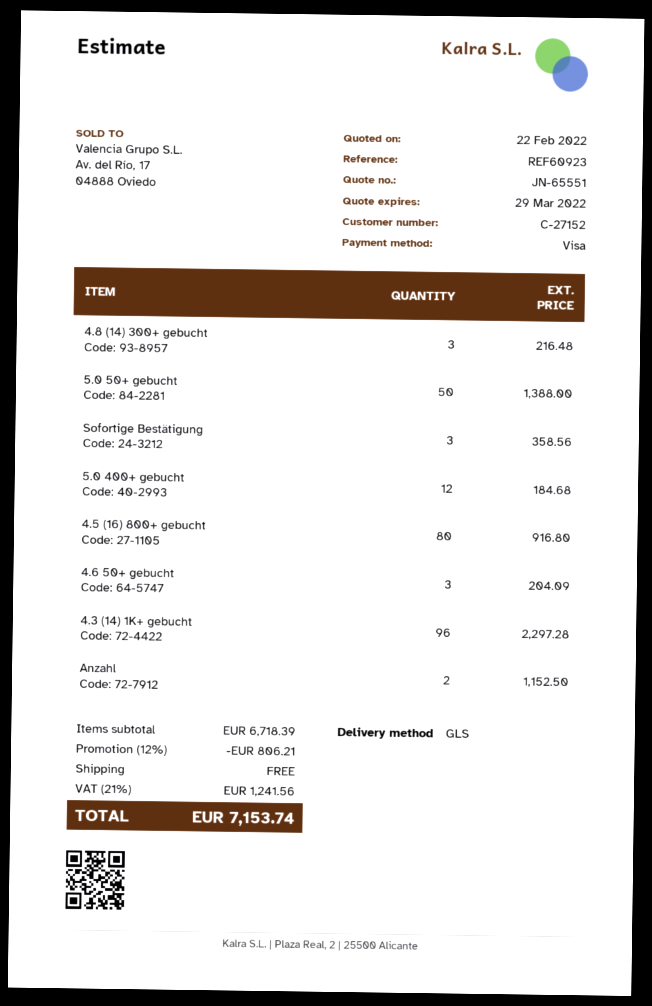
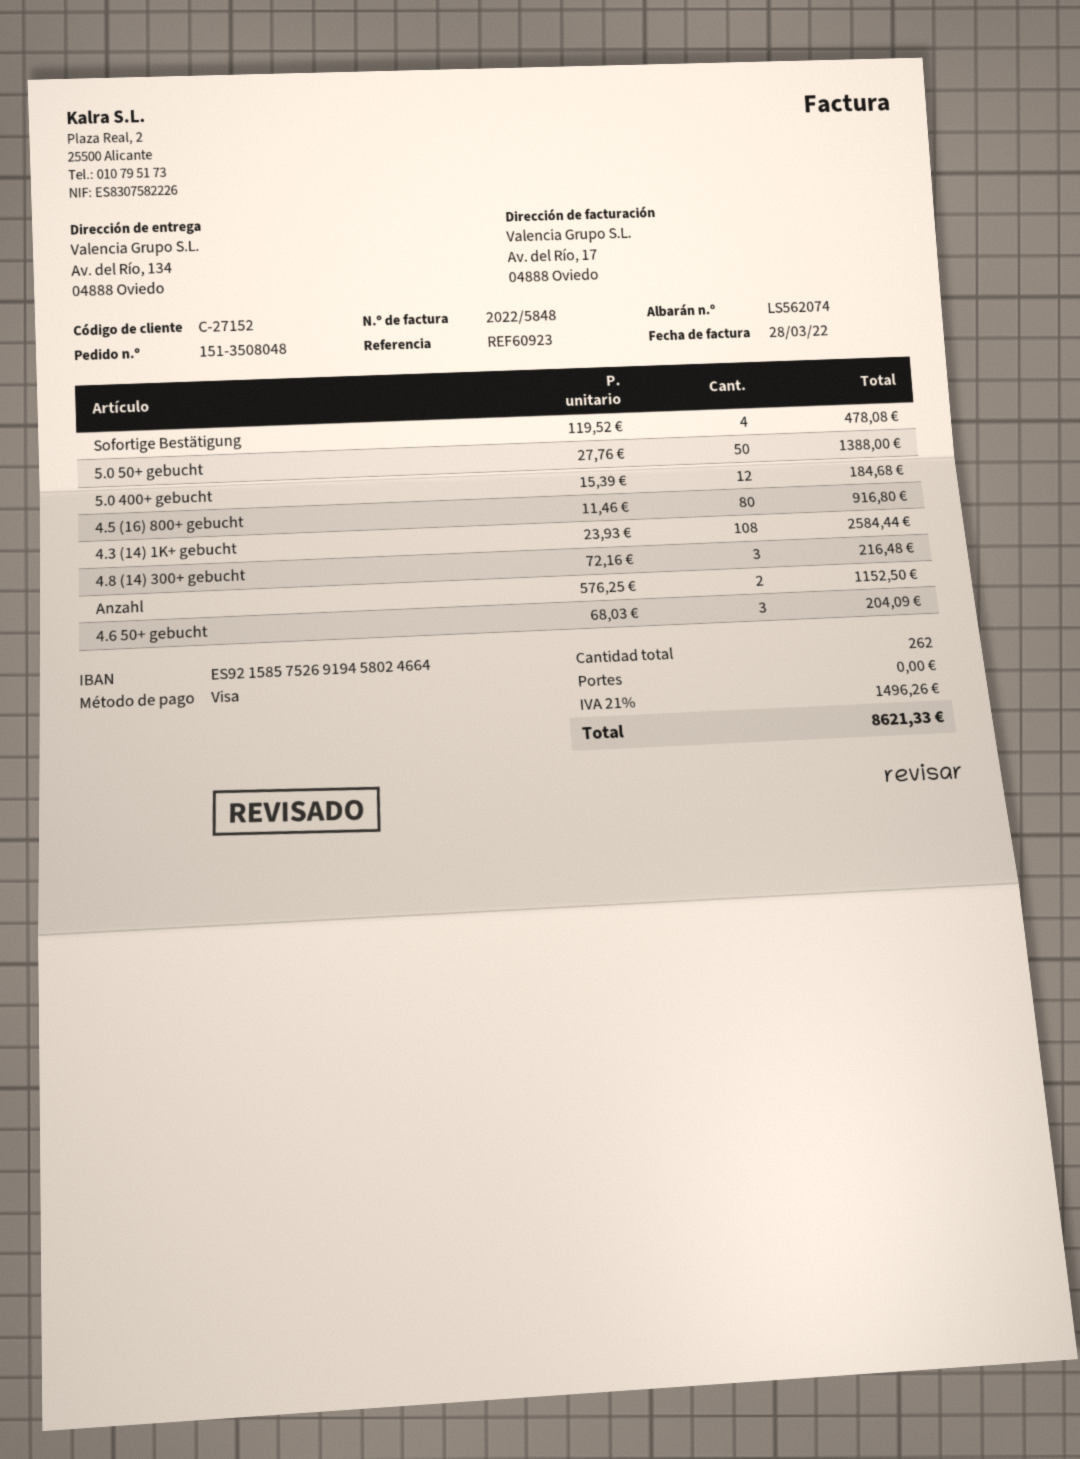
Sofortige Bestätigung: 3 for 358.56 -> 4 for 478.08
4.3 (14) 1K+ gebucht: 96 for 2297.28 -> 108 for 2584.44
discount: 12% = 806.21 -> none
tax: 21% = 1241.56 -> 21% = 1496.26
total: 7153.74 -> 8621.33

